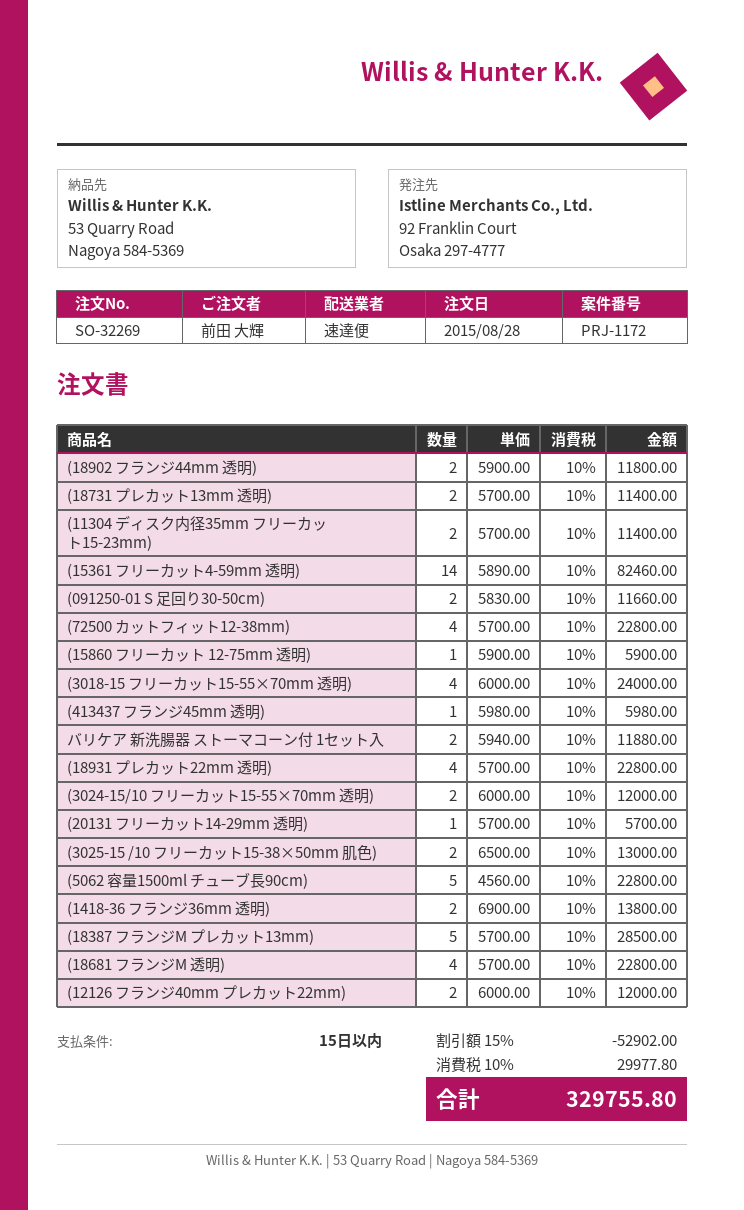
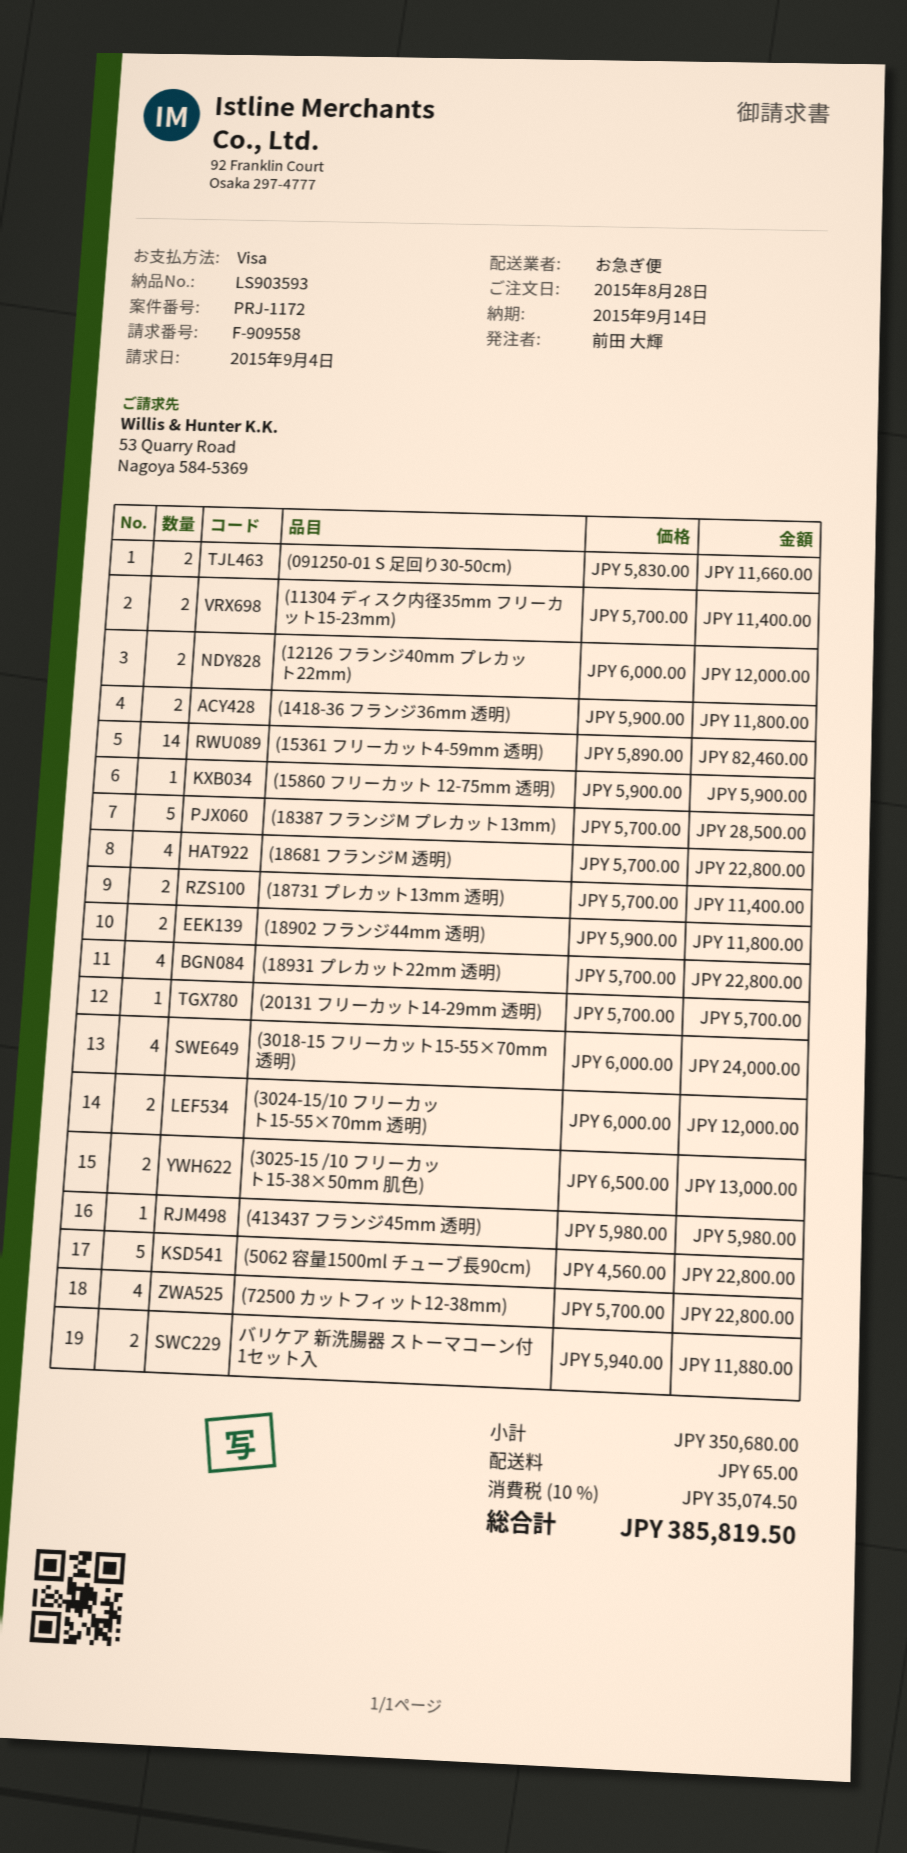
(1418-36 フランジ36mm 透明): 2 x 6900.00 = 13800.00 -> 2 x 5900.00 = 11800.00
discount: 15% = 52902.00 -> none
shipping: none -> 65.00
tax: 10% = 29977.80 -> 10% = 35074.50
total: 329755.80 -> 385819.50

